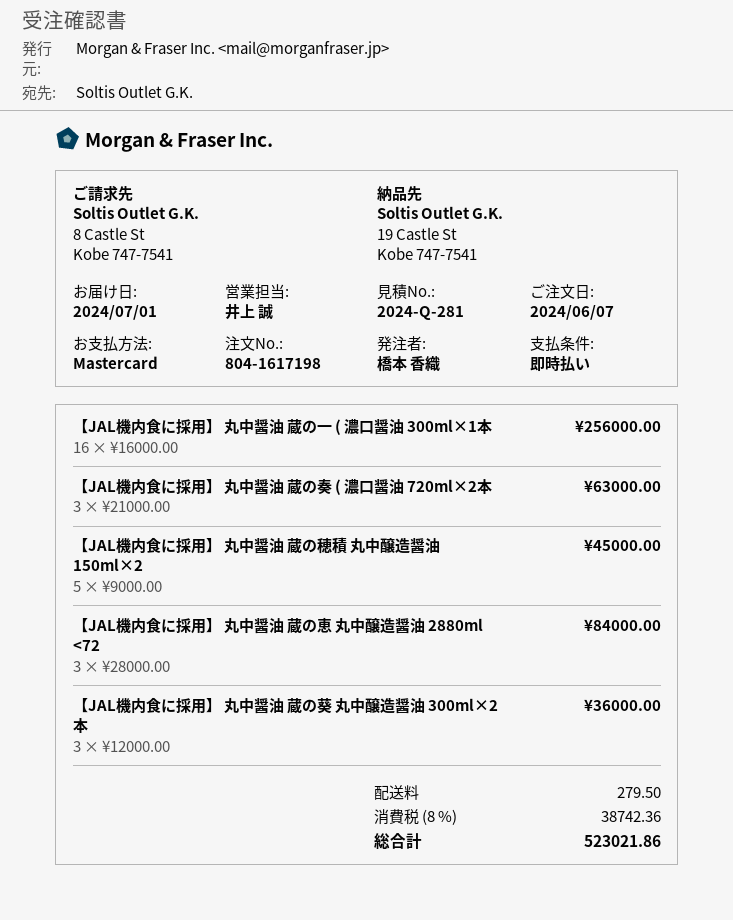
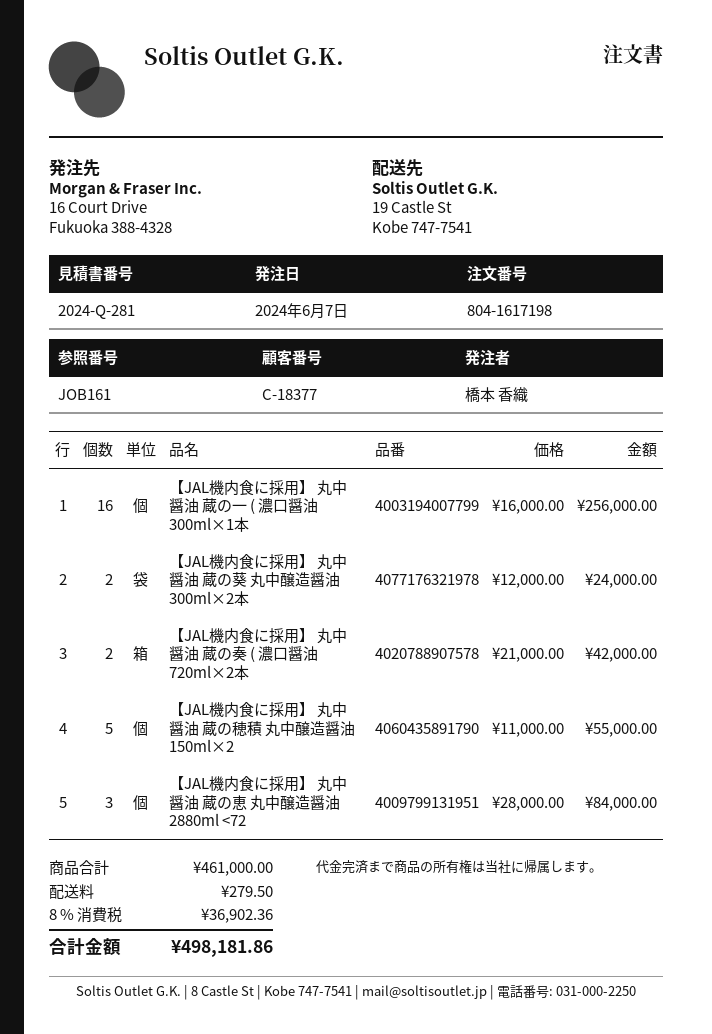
【JAL機内食に採用】 丸中醤油 蔵の奏 ( 濃口醤油 720ml×2本: 3 x 21000.00 = 63000.00 -> 2 x 21000.00 = 42000.00
【JAL機内食に採用】 丸中醤油 蔵の穂積 丸中醸造醤油 150ml×2: 5 x 9000.00 = 45000.00 -> 5 x 11000.00 = 55000.00
【JAL機内食に採用】 丸中醤油 蔵の葵 丸中醸造醤油 300ml×2本: 3 x 12000.00 = 36000.00 -> 2 x 12000.00 = 24000.00
tax: 8% = 38742.36 -> 8% = 36902.36
total: 523021.86 -> 498181.86

